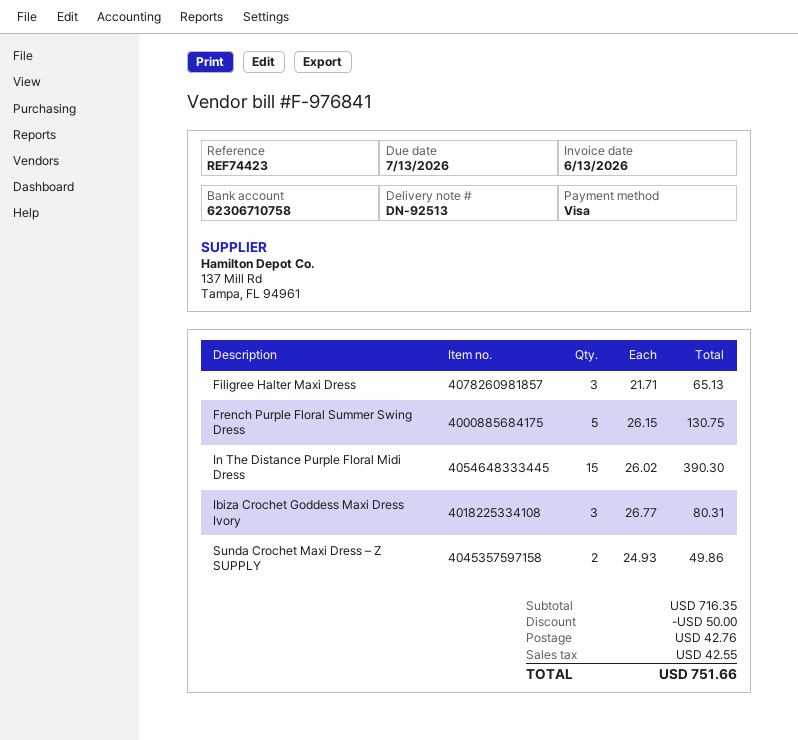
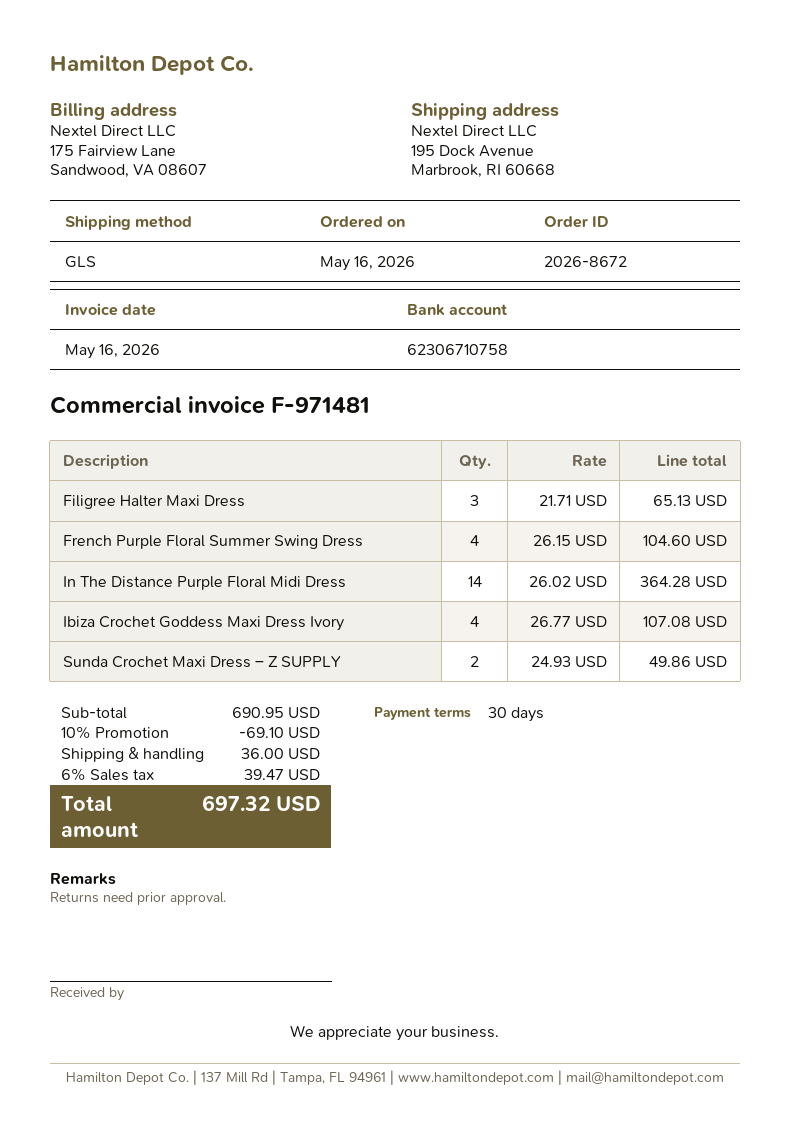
invoice number: F-976841 -> F-971481
invoice date: 2026-06-13 -> 2026-05-16
French Purple Floral Summer Swing Dress: 5 x 26.15 = 130.75 -> 4 x 26.15 = 104.60
In The Distance Purple Floral Midi Dress: 15 x 26.02 = 390.30 -> 14 x 26.02 = 364.28
Ibiza Crochet Goddess Maxi Dress Ivory: 3 x 26.77 = 80.31 -> 4 x 26.77 = 107.08
subtotal: 716.35 -> 690.95
discount: 50.00 -> 69.10
shipping: 42.76 -> 36.00
tax: 42.55 -> 39.47
total: 751.66 -> 697.32

